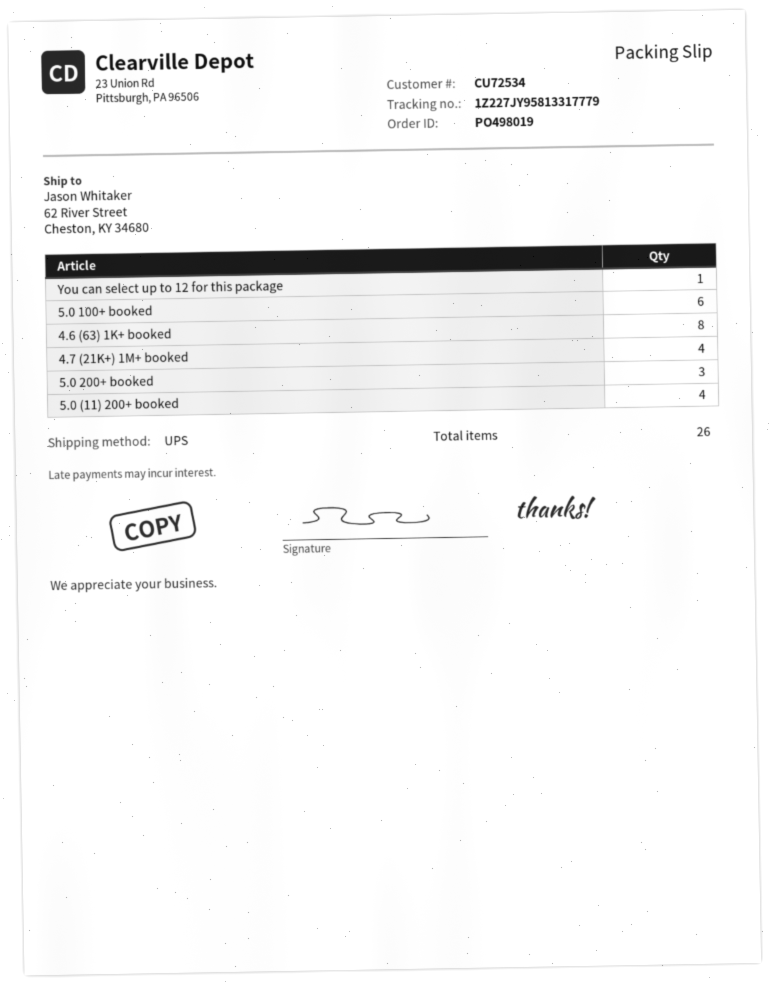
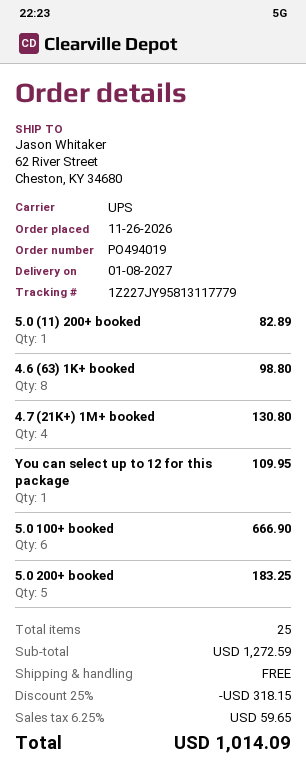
order number: PO498019 -> PO494019
tracking number: 1Z227JY95813317779 -> 1Z227JY95813117779
5.0 200+ booked: 3 -> 5
5.0 (11) 200+ booked: 4 -> 1
total quantity: 26 -> 25

